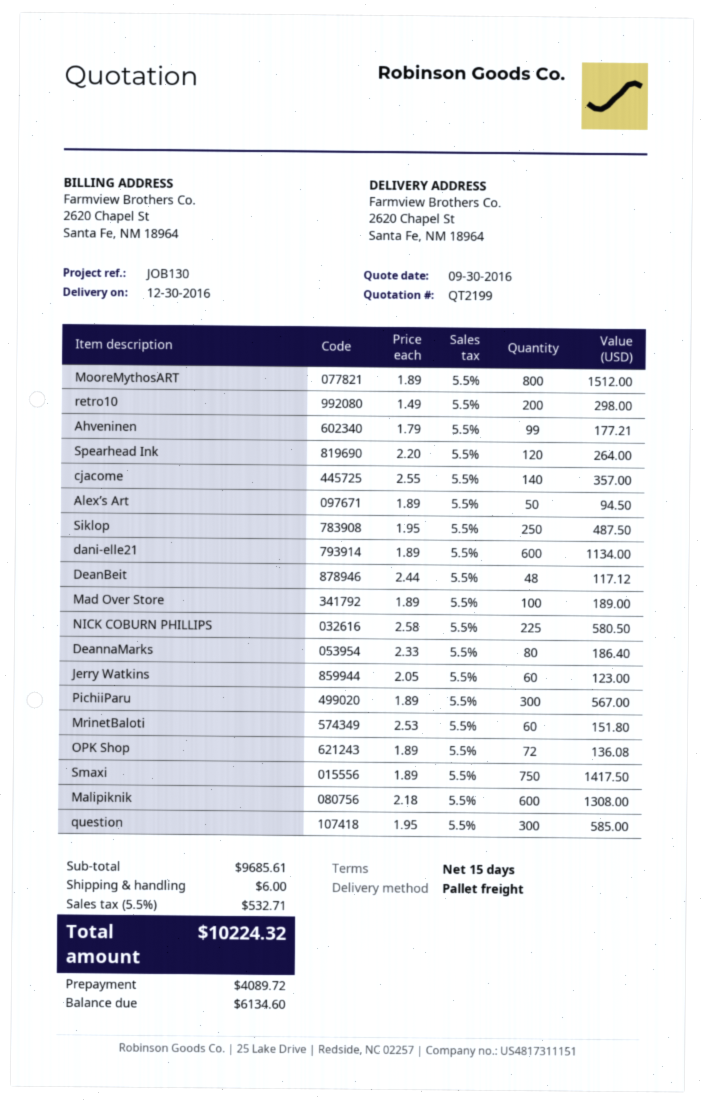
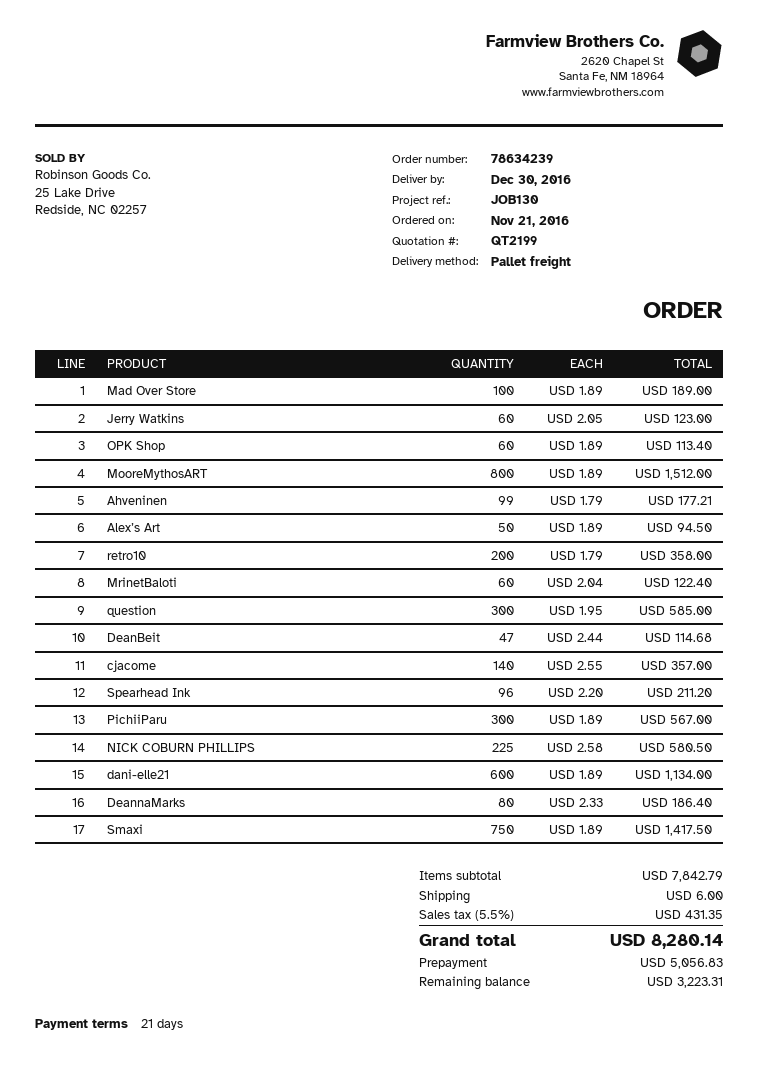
payment terms: 15 days -> 21 days
retro10: 200 x 1.49 = 298.00 -> 200 x 1.79 = 358.00
Spearhead Ink: 120 x 2.20 = 264.00 -> 96 x 2.20 = 211.20
Siklop: 250 x 1.95 = 487.50 -> none
DeanBeit: 48 x 2.44 = 117.12 -> 47 x 2.44 = 114.68
MrinetBaloti: 60 x 2.53 = 151.80 -> 60 x 2.04 = 122.40
OPK Shop: 72 x 1.89 = 136.08 -> 60 x 1.89 = 113.40
Malipiknik: 600 x 2.18 = 1308.00 -> none
subtotal: 9685.61 -> 7842.79
tax: 5.5% = 532.71 -> 5.5% = 431.35
total: 10224.32 -> 8280.14
deposit: 4089.72 -> 5056.83
balance: 6134.60 -> 3223.31

